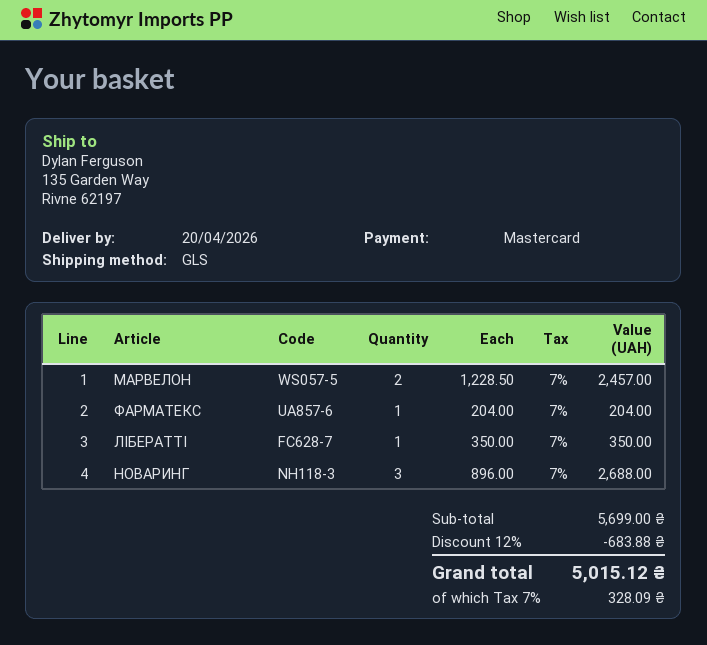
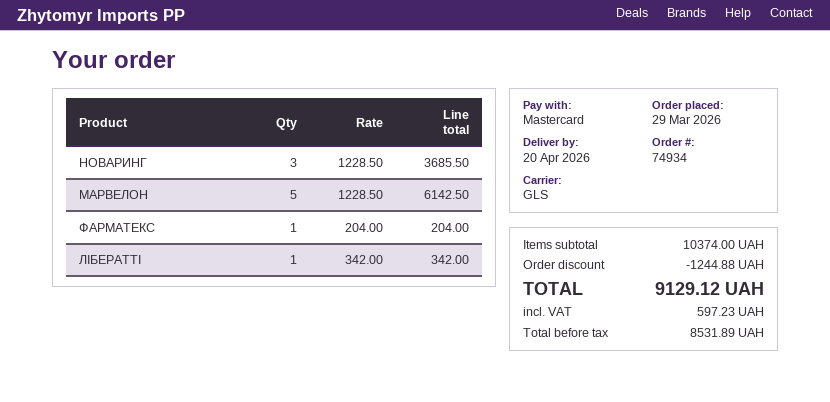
МАРВЕЛОН: 2 x 1228.50 = 2457.00 -> 5 x 1228.50 = 6142.50
ЛІБЕРАТТІ: 1 x 350.00 = 350.00 -> 1 x 342.00 = 342.00
НОВАРИНГ: 3 x 896.00 = 2688.00 -> 3 x 1228.50 = 3685.50
subtotal: 5699.00 -> 10374.00
discount: 683.88 -> 1244.88
tax: 328.09 -> 597.23
total: 5015.12 -> 9129.12

